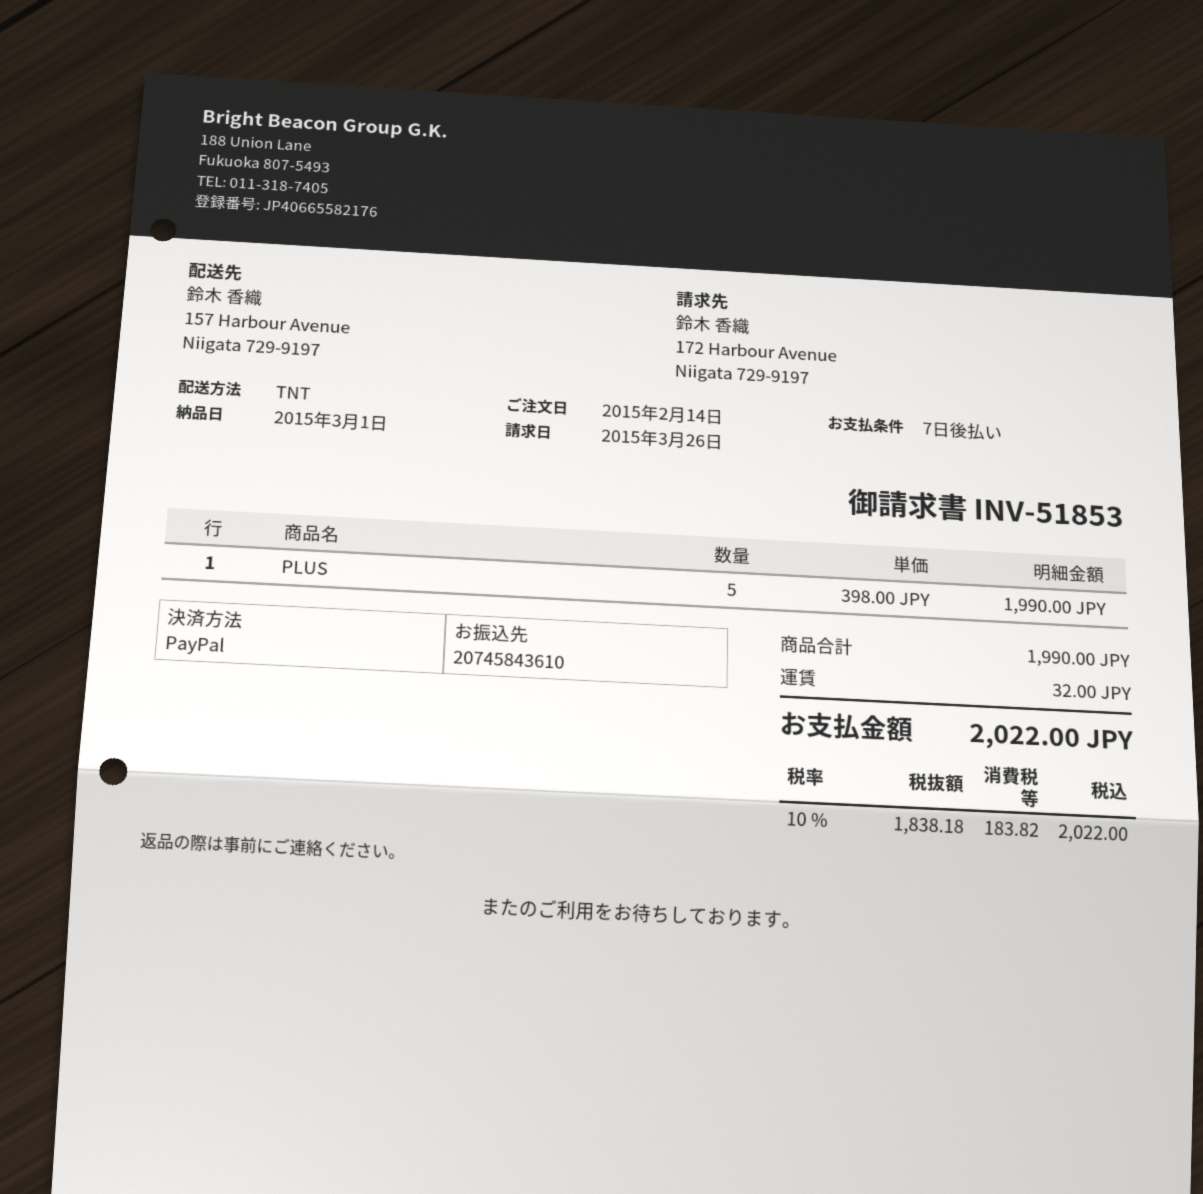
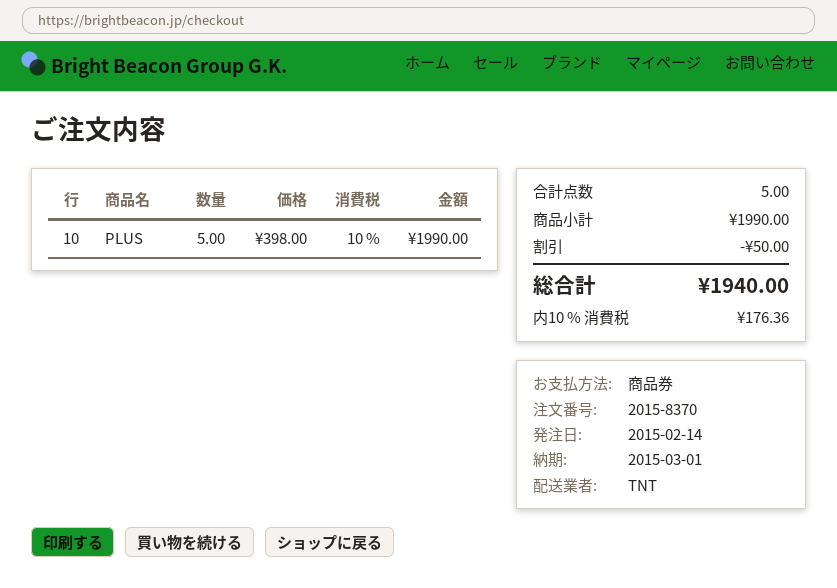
payment method: PayPal -> gift card
discount: none -> 50.00
shipping: 32.00 -> none
tax: 10% = 183.82 -> 10% = 176.36
total: 2022.00 -> 1940.00

